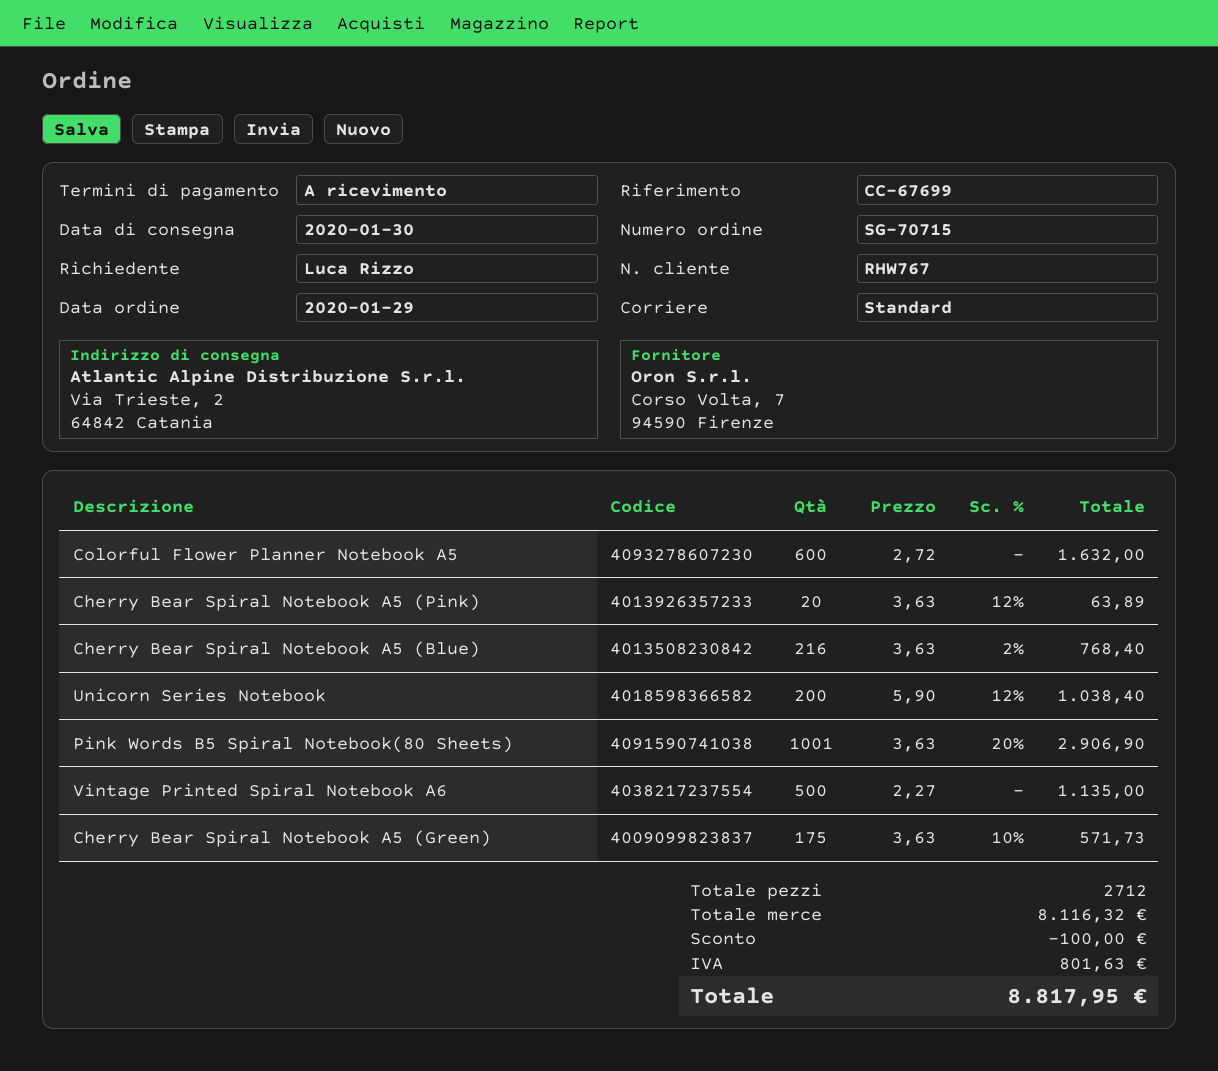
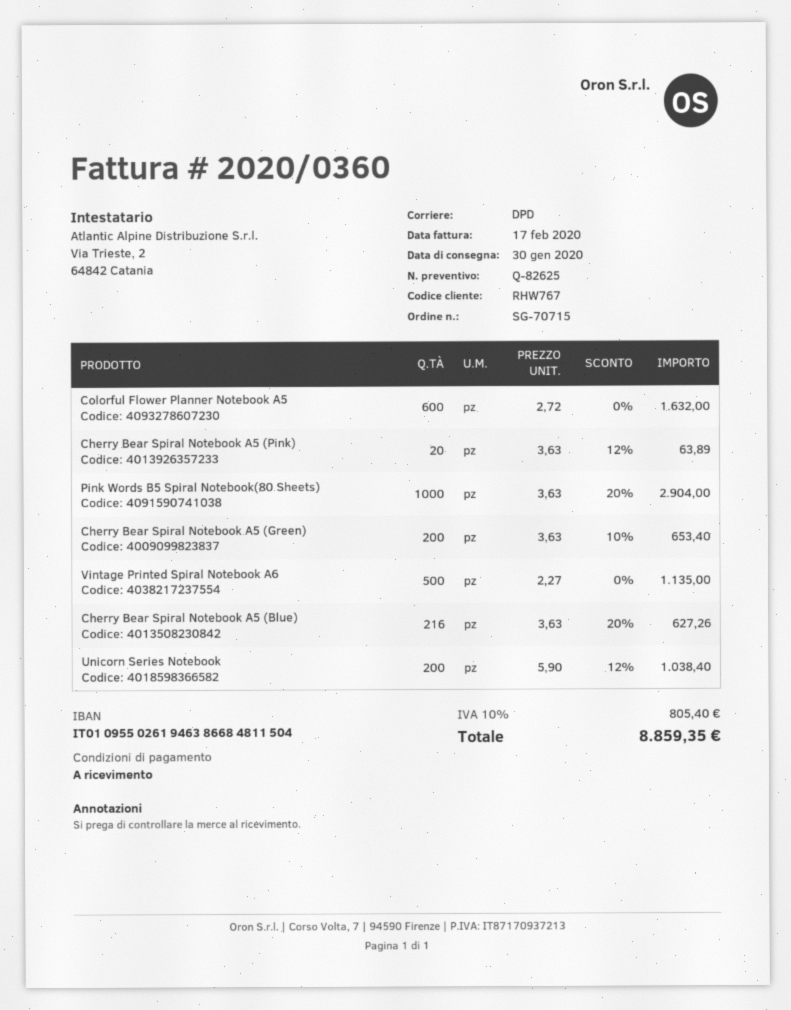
shipping method: standard -> DPD
Cherry Bear Spiral Notebook A5 (Blue): 216 x 3.63 - 2% = 768.40 -> 216 x 3.63 - 20% = 627.26
Pink Words B5 Spiral Notebook(80 Sheets): 1001 x 3.63 - 20% = 2906.90 -> 1000 x 3.63 - 20% = 2904.00
Cherry Bear Spiral Notebook A5 (Green): 175 x 3.63 - 10% = 571.73 -> 200 x 3.63 - 10% = 653.40
discount: 100.00 -> none
tax: 801.63 -> 805.40
total: 8817.95 -> 8859.35

